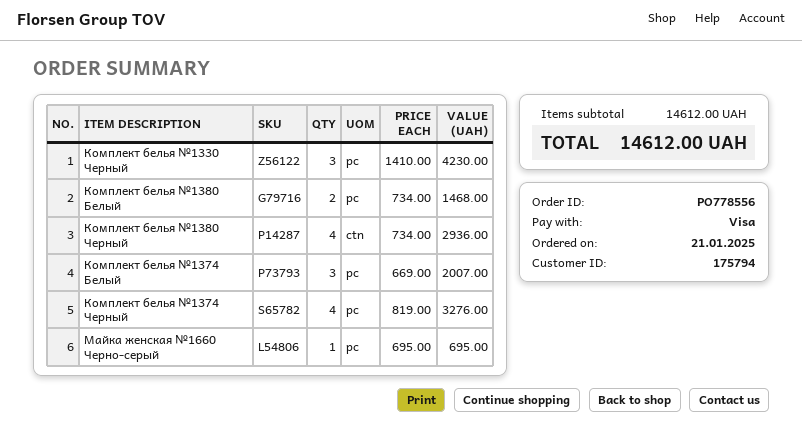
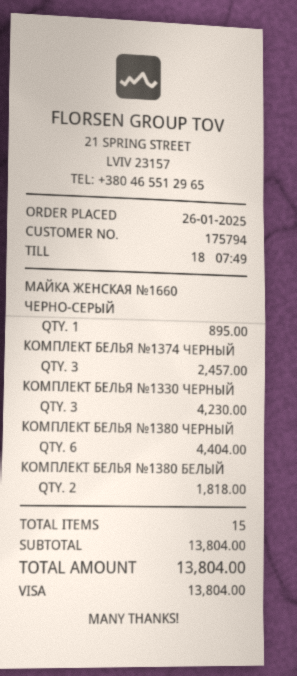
order date: 2025-01-21 -> 2025-01-26
Комплект белья №1380 Белый: 2 for 1468.00 -> 2 for 1818.00
Комплект белья №1380 Черный: 4 for 2936.00 -> 6 for 4404.00
Комплект белья №1374 Белый: 3 for 2007.00 -> none
Комплект белья №1374 Черный: 4 for 3276.00 -> 3 for 2457.00
Майка женская №1660 Черно-серый: 1 for 695.00 -> 1 for 895.00
subtotal: 14612.00 -> 13804.00
total: 14612.00 -> 13804.00

